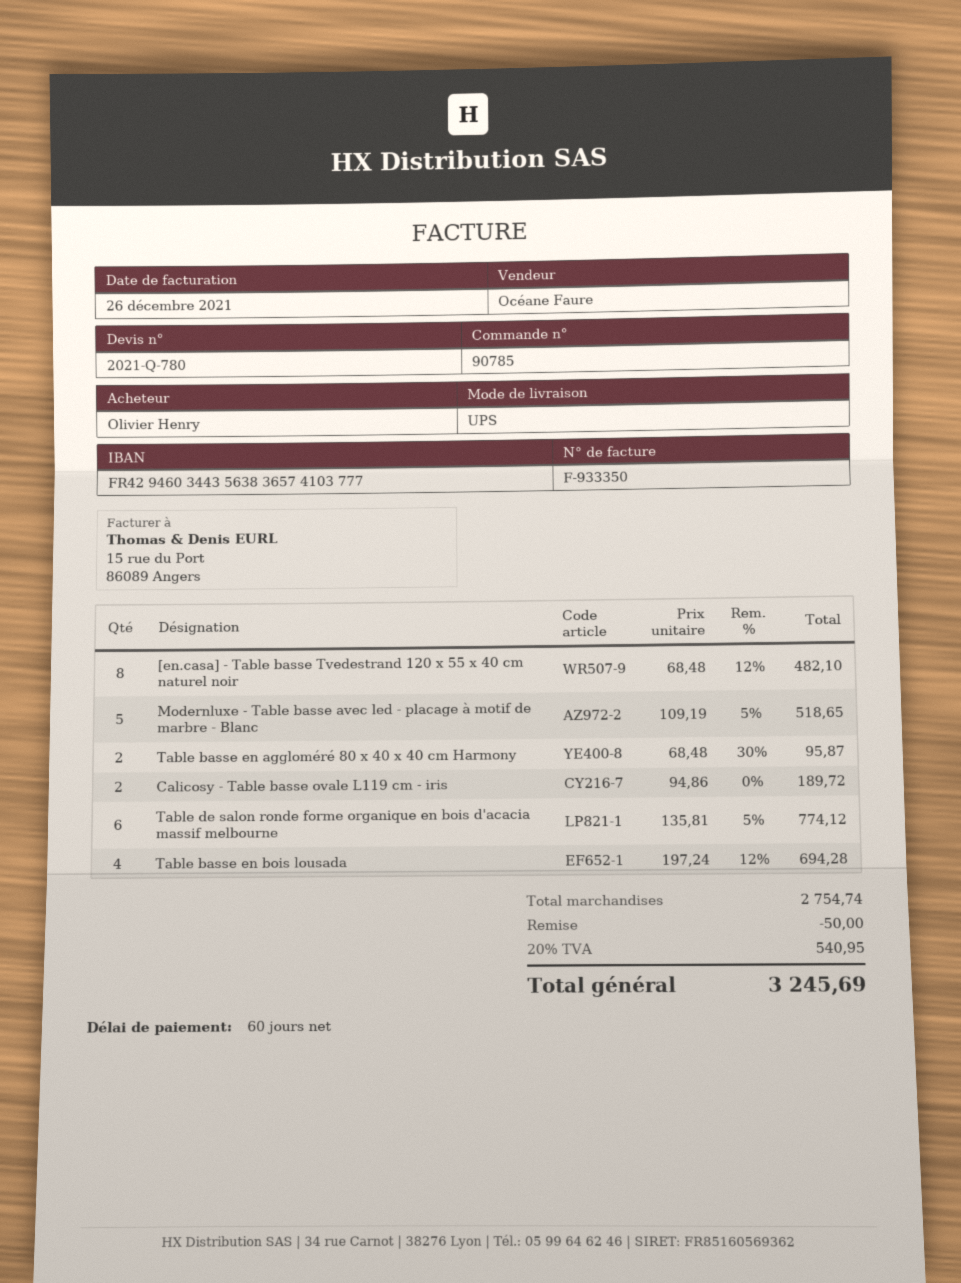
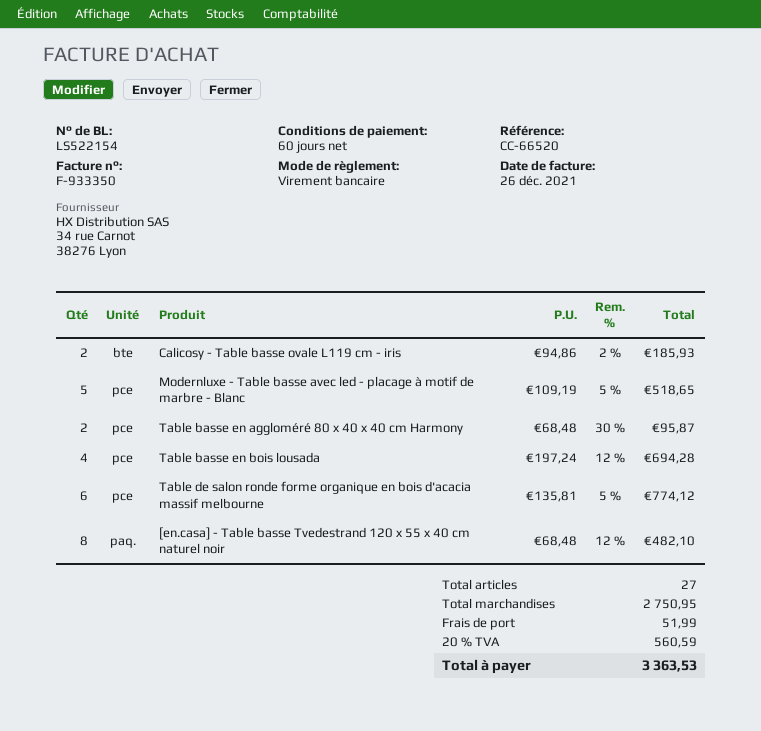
Calicosy - Table basse ovale L119 cm - iris: 2 x 94.86 = 189.72 -> 2 x 94.86 - 2% = 185.93
subtotal: 2754.74 -> 2750.95
discount: 50.00 -> none
shipping: none -> 51.99
tax: 20% = 540.95 -> 20% = 560.59
total: 3245.69 -> 3363.53

